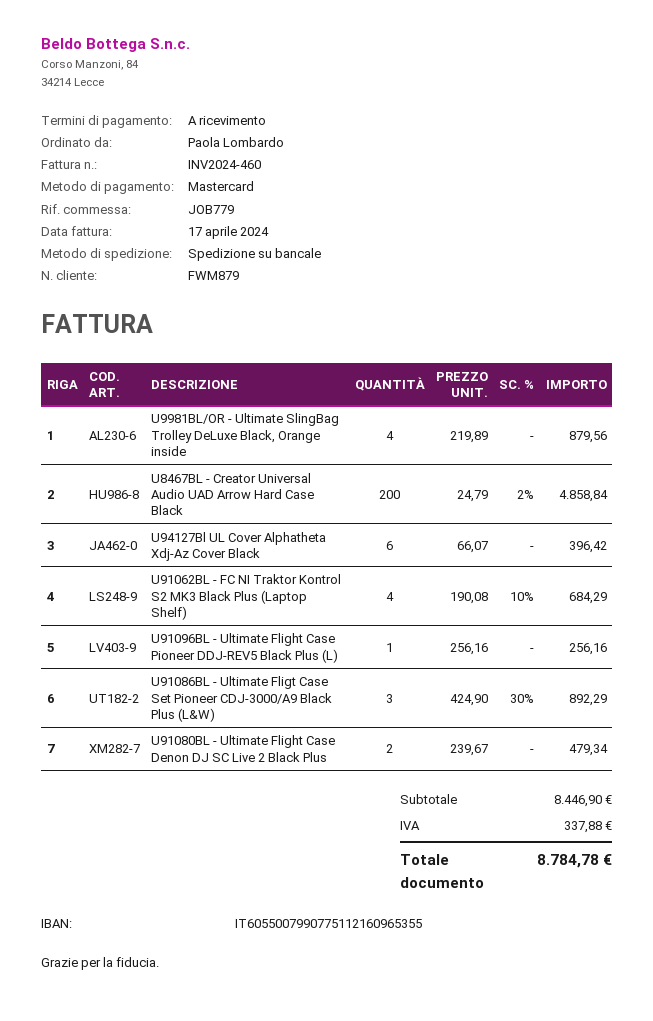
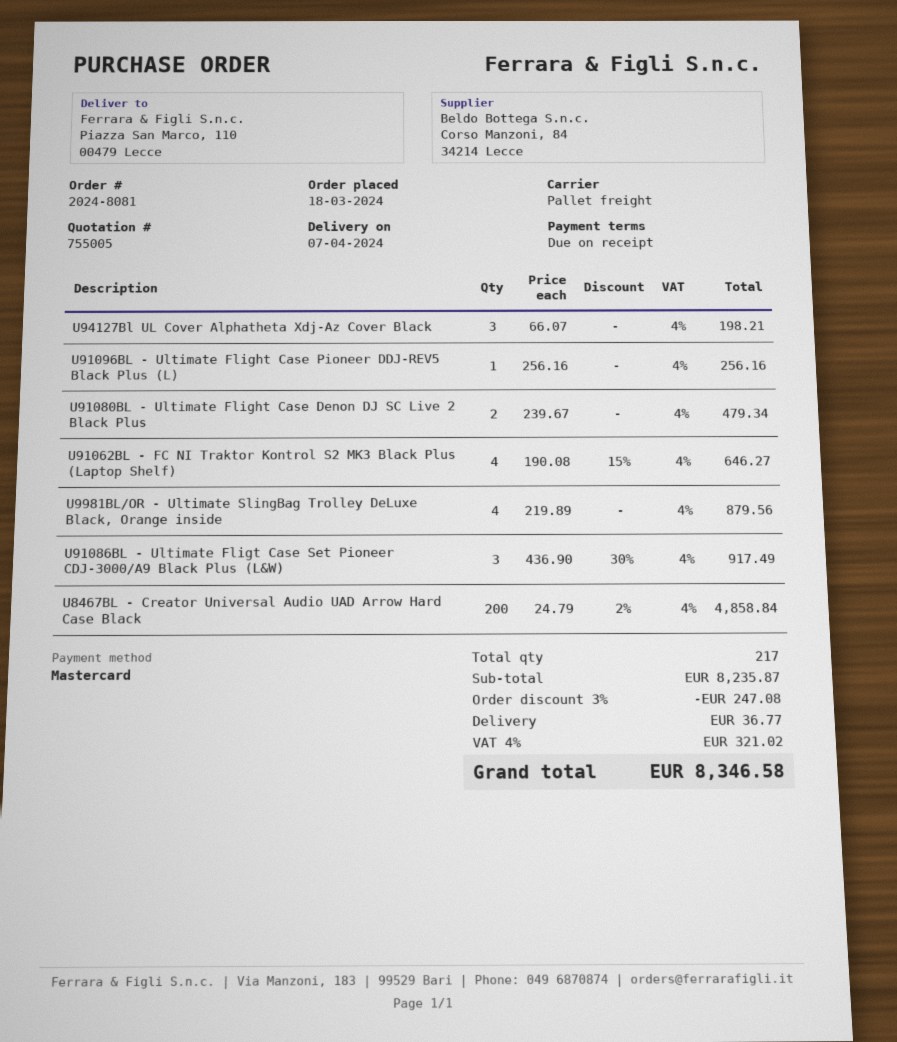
U94127Bl UL Cover Alphatheta Xdj-Az Cover Black: 6 x 66.07 = 396.42 -> 3 x 66.07 = 198.21
U91062BL - FC NI Traktor Kontrol S2 MK3 Black Plus (Laptop Shelf): 4 x 190.08 - 10% = 684.29 -> 4 x 190.08 - 15% = 646.27
U91086BL - Ultimate Fligt Case Set Pioneer CDJ-3000/A9 Black Plus (L&W): 3 x 424.90 - 30% = 892.29 -> 3 x 436.90 - 30% = 917.49
subtotal: 8446.90 -> 8235.87
discount: none -> 3% = 247.08
shipping: none -> 36.77
tax: 337.88 -> 321.02
total: 8784.78 -> 8346.58

